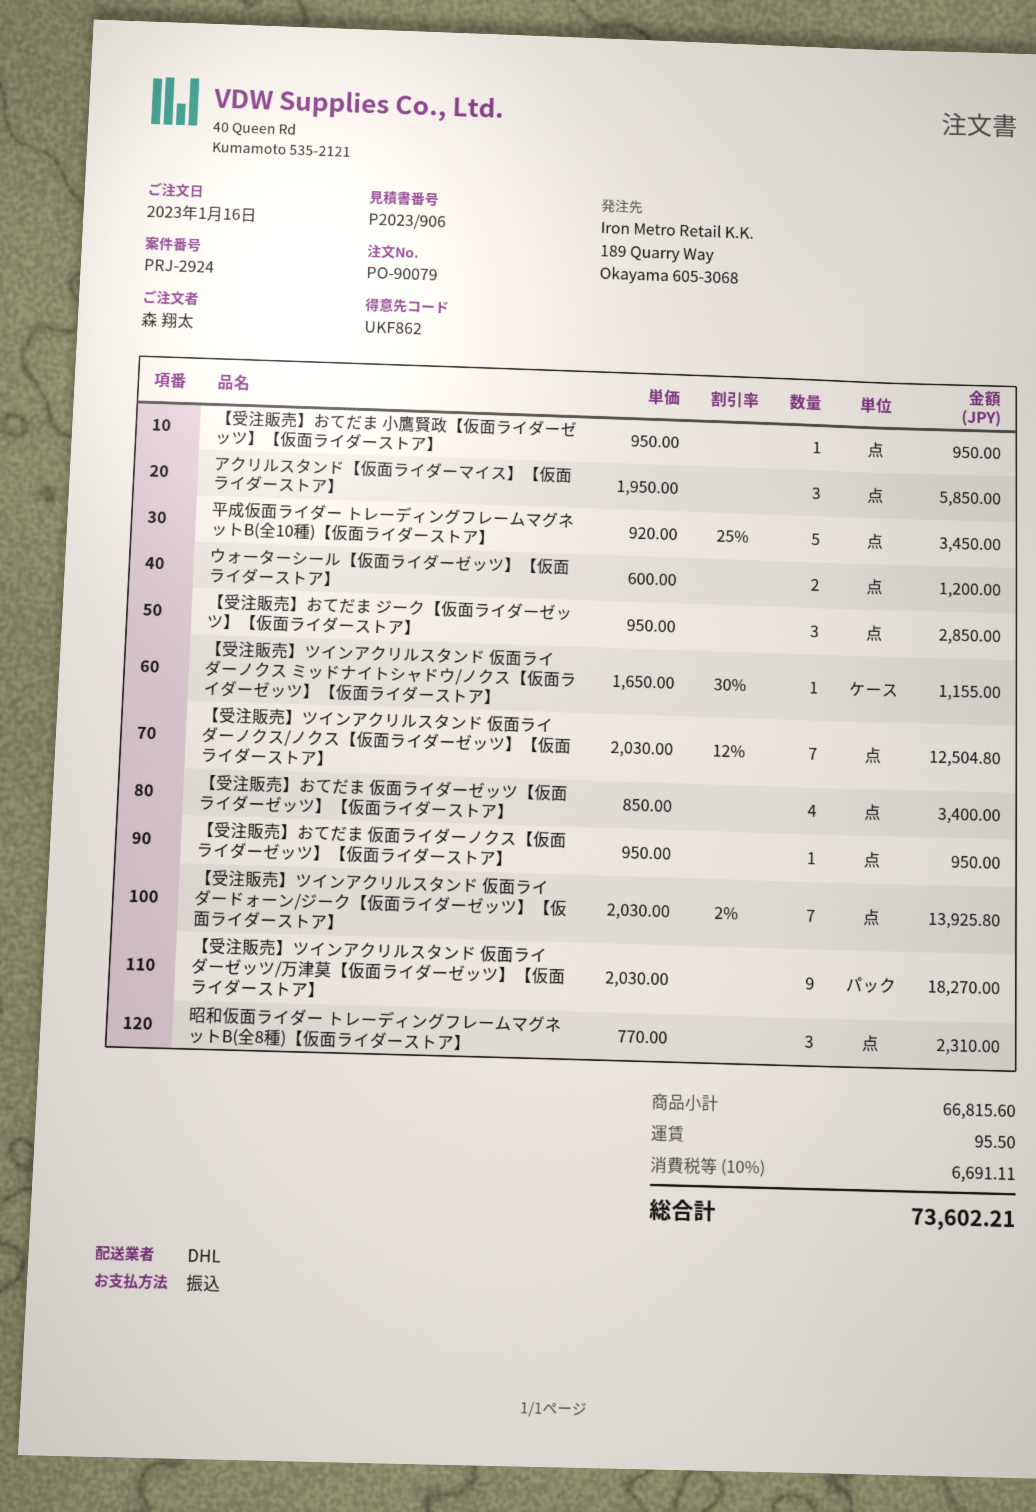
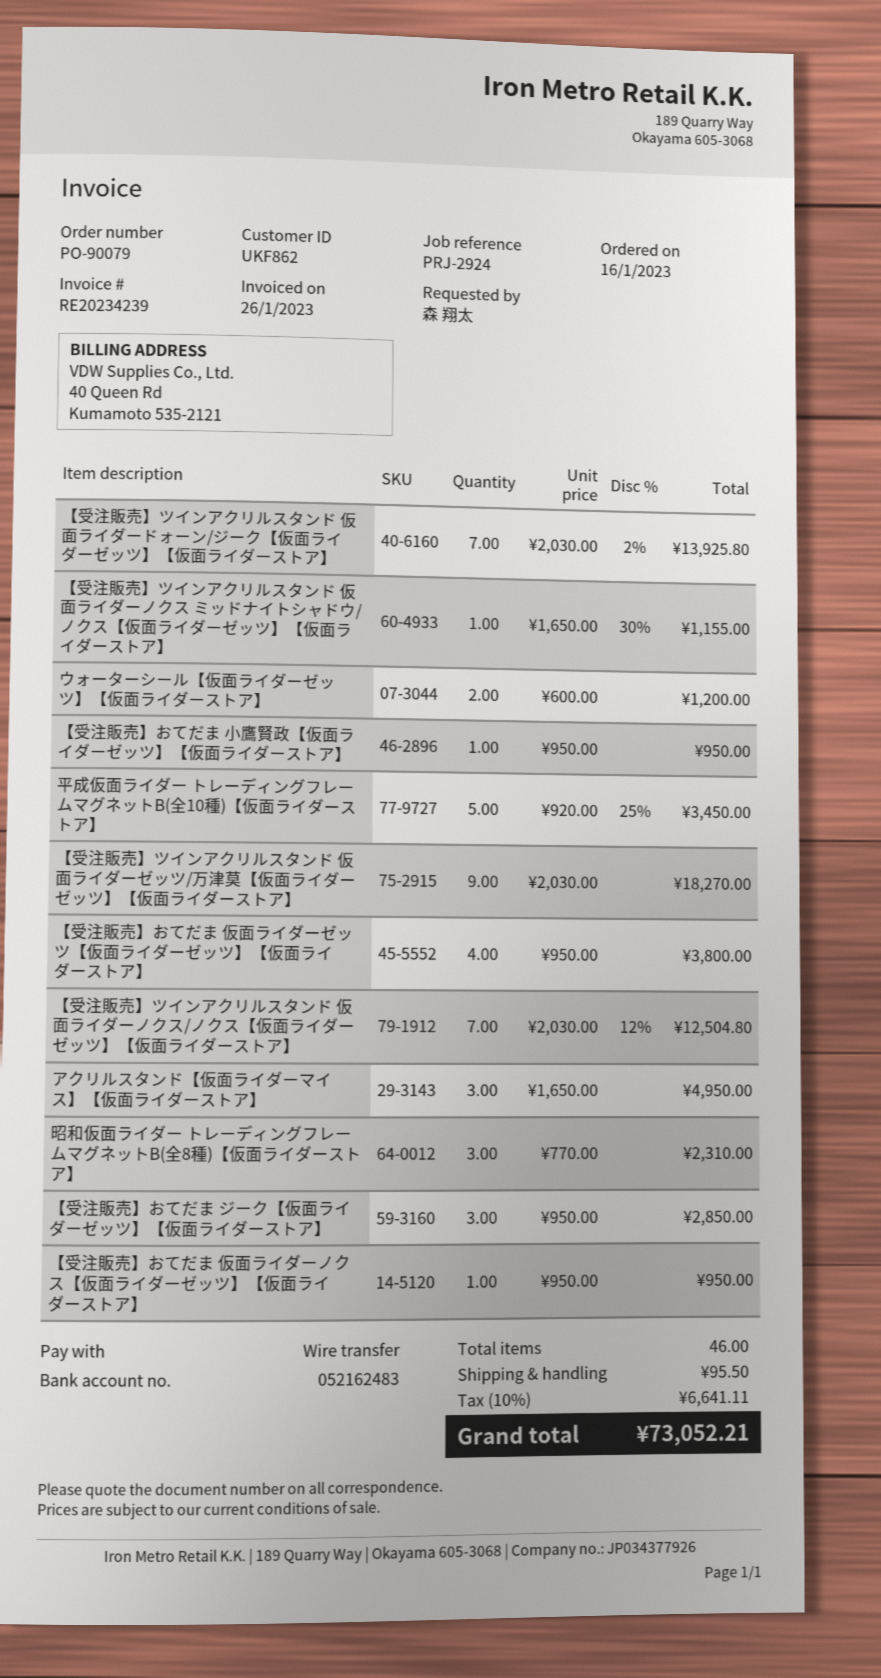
アクリルスタンド【仮面ライダーマイス】【仮面ライダーストア】: 3 x 1950.00 = 5850.00 -> 3 x 1650.00 = 4950.00
【受注販売】おてだま 仮面ライダーゼッツ【仮面ライダーゼッツ】【仮面ライダーストア】: 4 x 850.00 = 3400.00 -> 4 x 950.00 = 3800.00
tax: 10% = 6691.11 -> 10% = 6641.11
total: 73602.21 -> 73052.21

